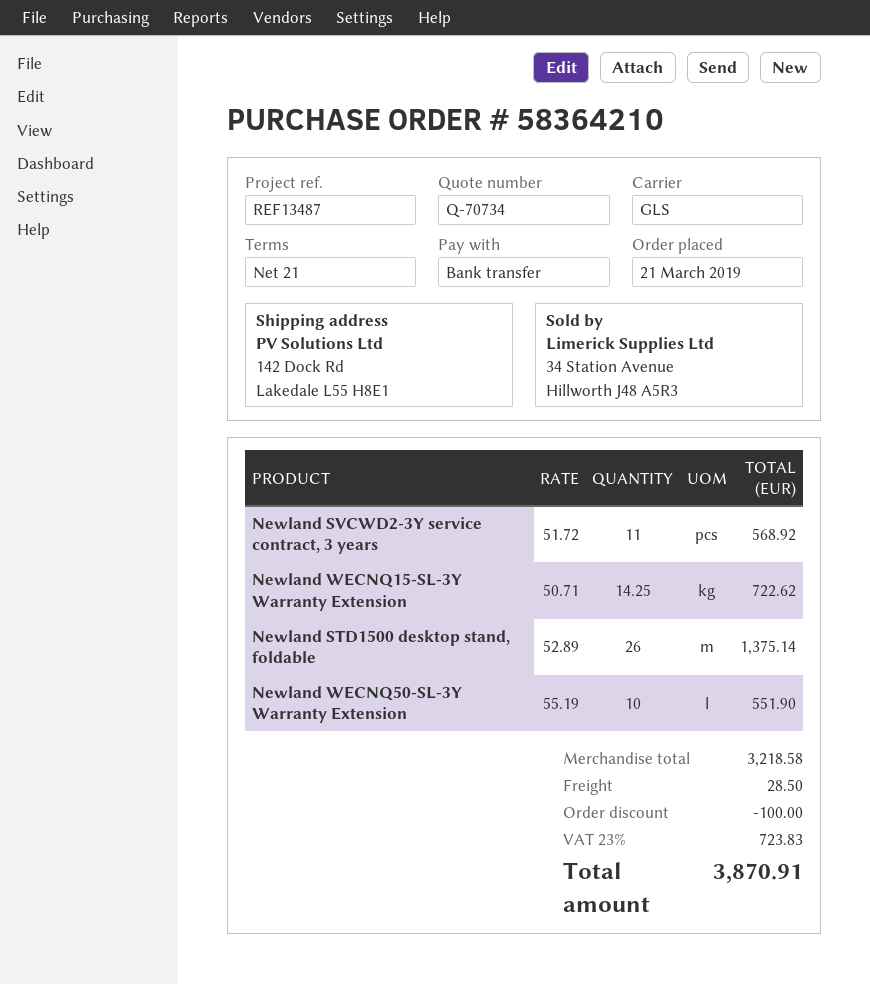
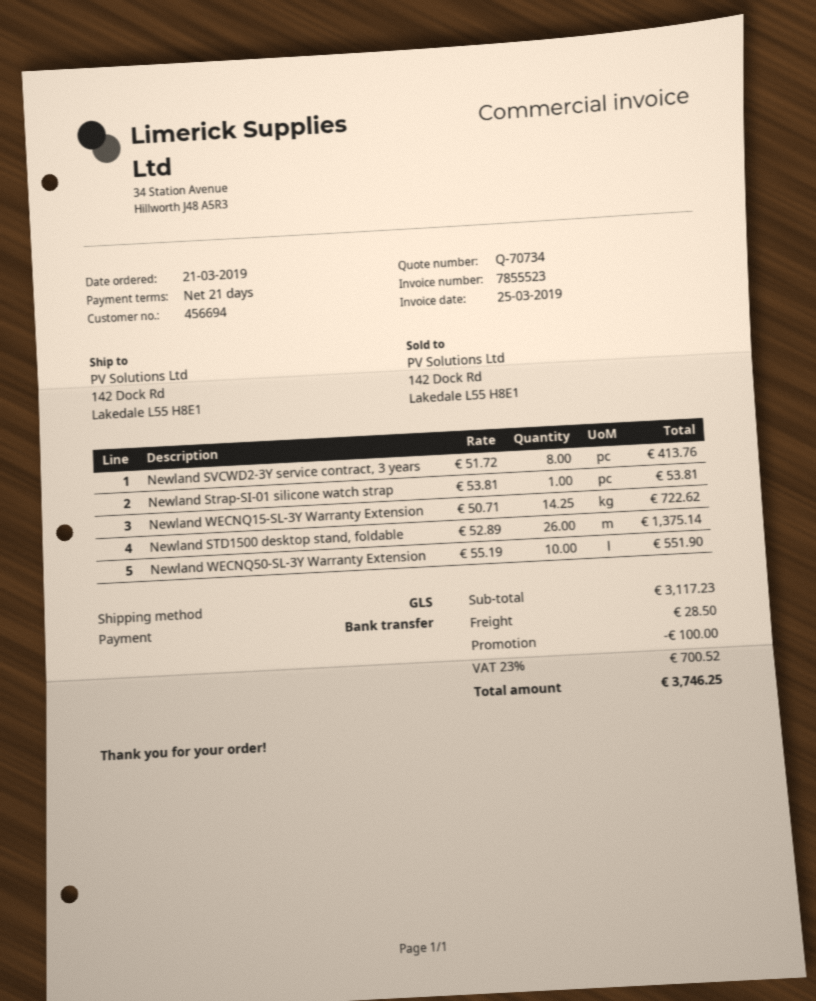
Newland SVCWD2-3Y service contract, 3 years: 11 x 51.72 = 568.92 -> 8 x 51.72 = 413.76
Newland Strap-SI-01 silicone watch strap: none -> 1 x 53.81 = 53.81
subtotal: 3218.58 -> 3117.23
tax: 23% = 723.83 -> 23% = 700.52
total: 3870.91 -> 3746.25

